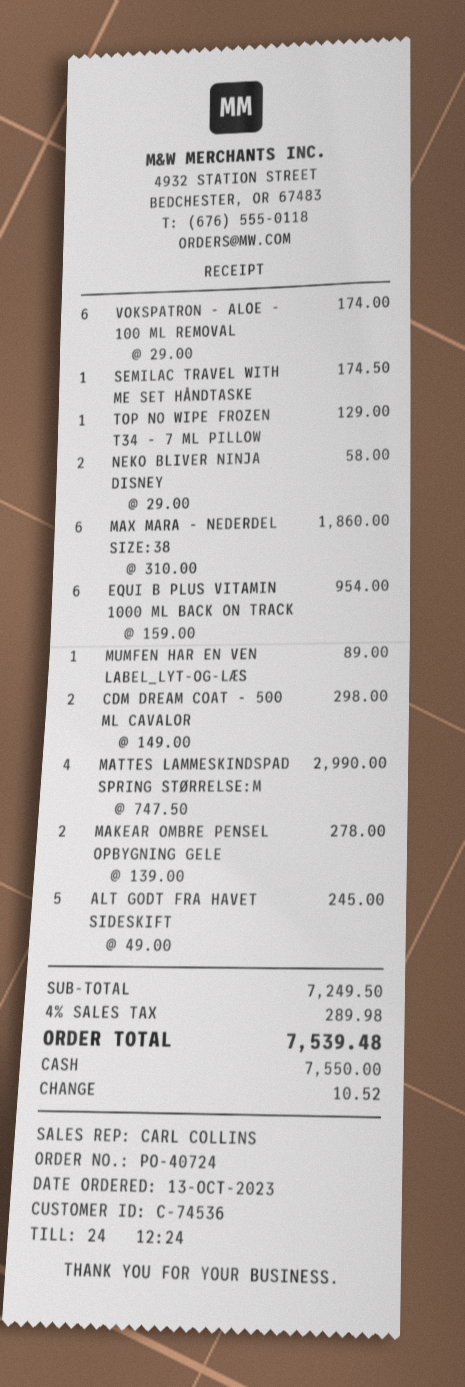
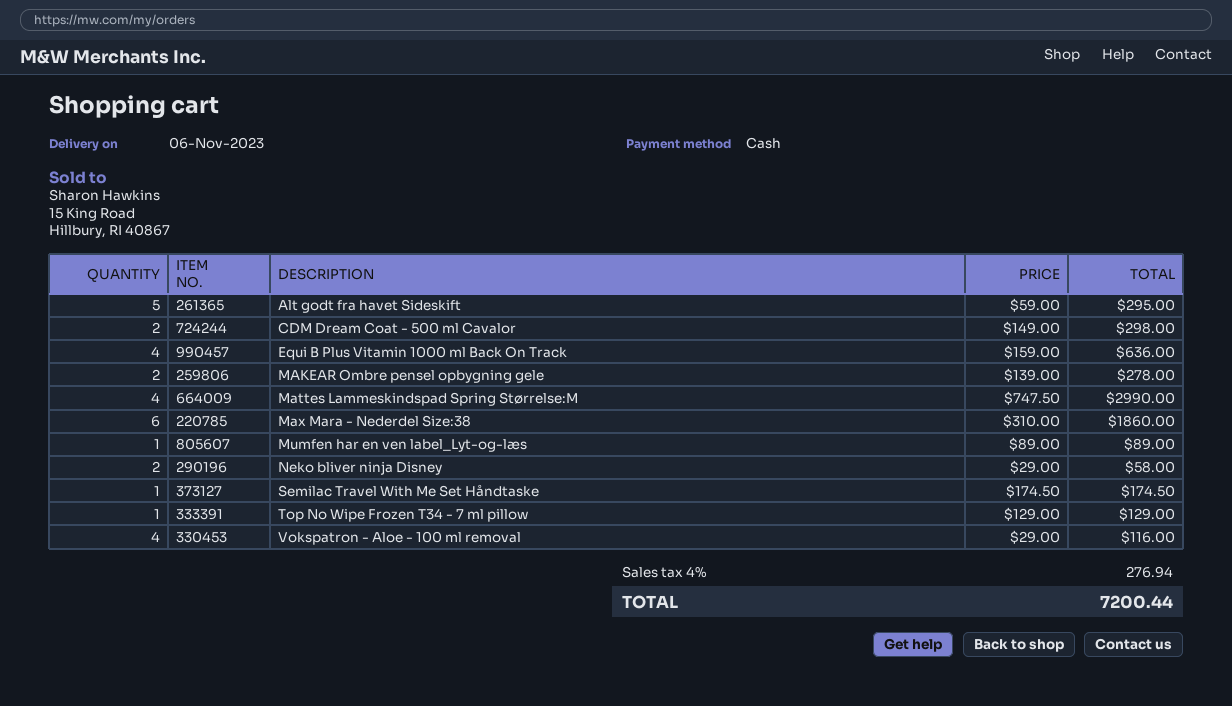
VOKSPATRON - ALOE - 100 ML REMOVAL: 6 x 29.00 = 174.00 -> 4 x 29.00 = 116.00
EQUI B PLUS VITAMIN 1000 ML BACK ON TRACK: 6 x 159.00 = 954.00 -> 4 x 159.00 = 636.00
ALT GODT FRA HAVET SIDESKIFT: 5 x 49.00 = 245.00 -> 5 x 59.00 = 295.00
tax: 4% = 289.98 -> 4% = 276.94
total: 7539.48 -> 7200.44

